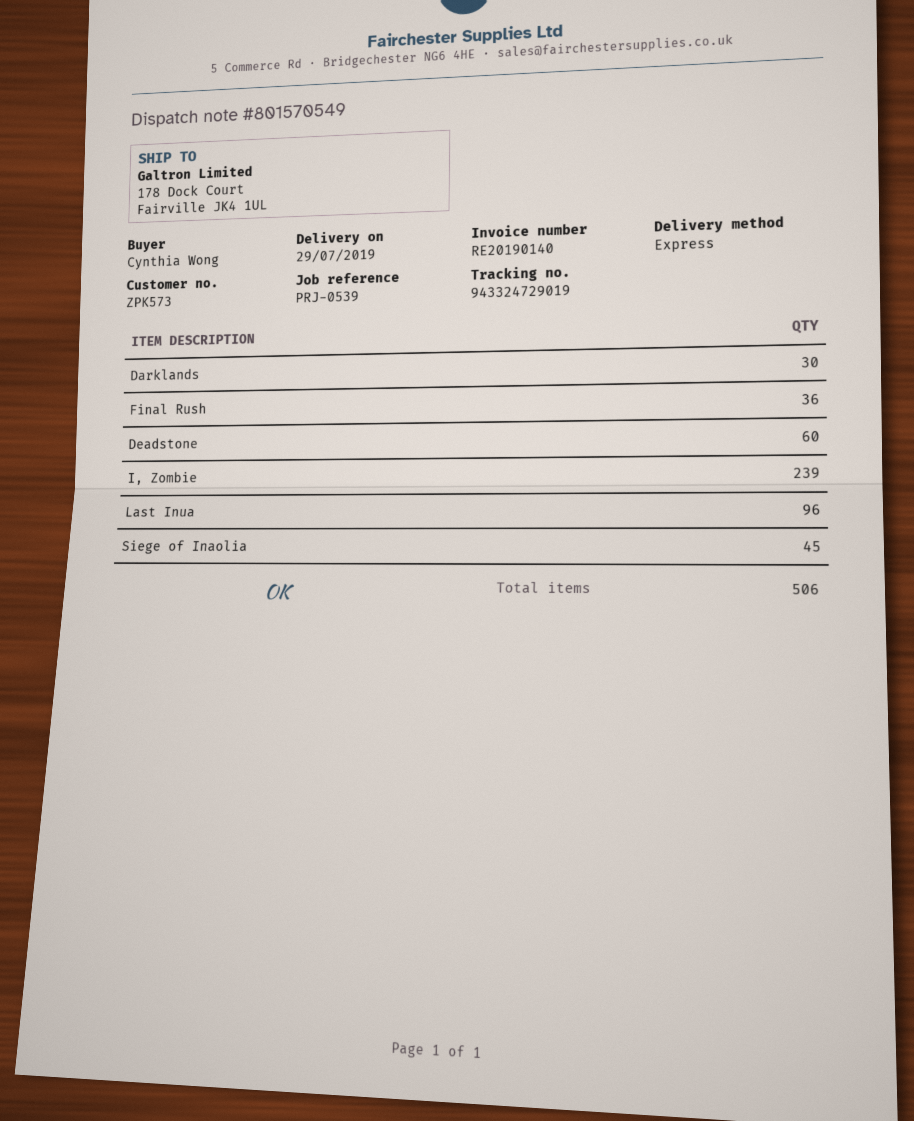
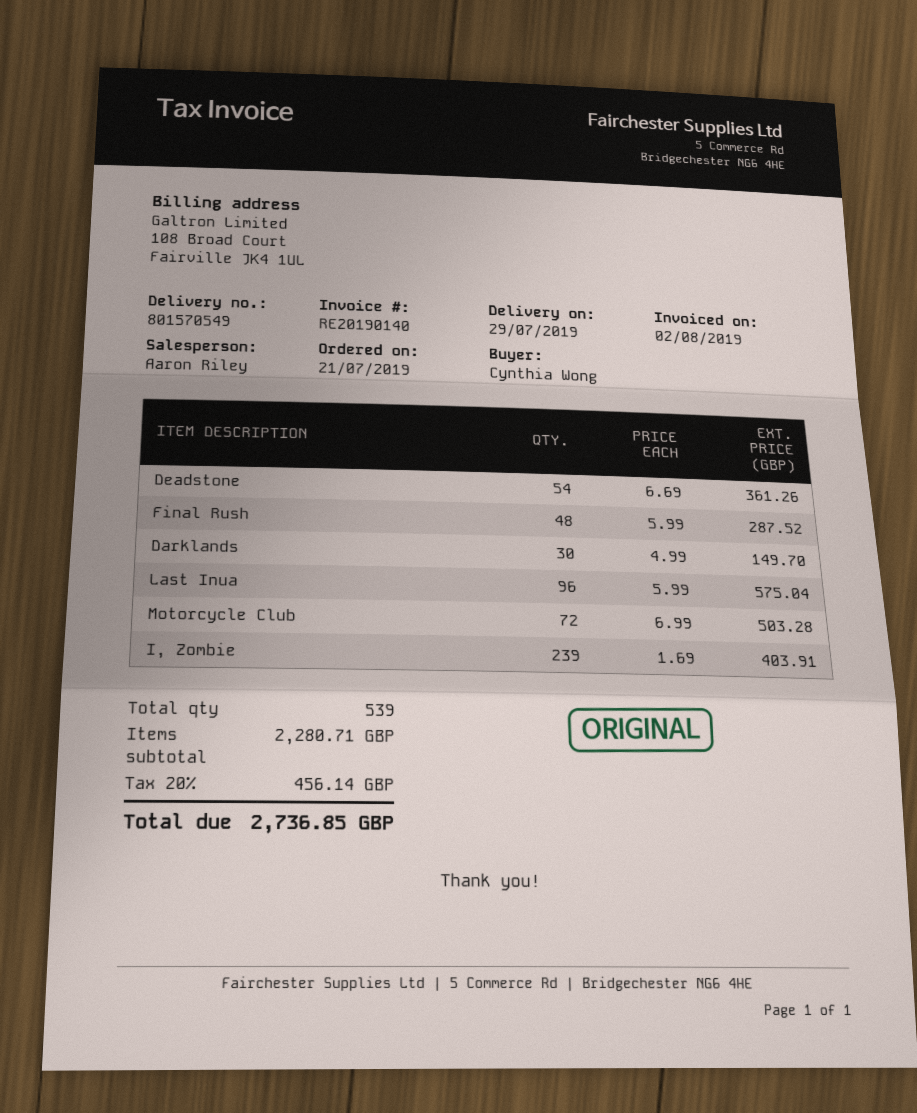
Final Rush: 36 -> 48
Deadstone: 60 -> 54
Siege of Inaolia: 45 -> none
Motorcycle Club: none -> 72
total quantity: 506 -> 539

